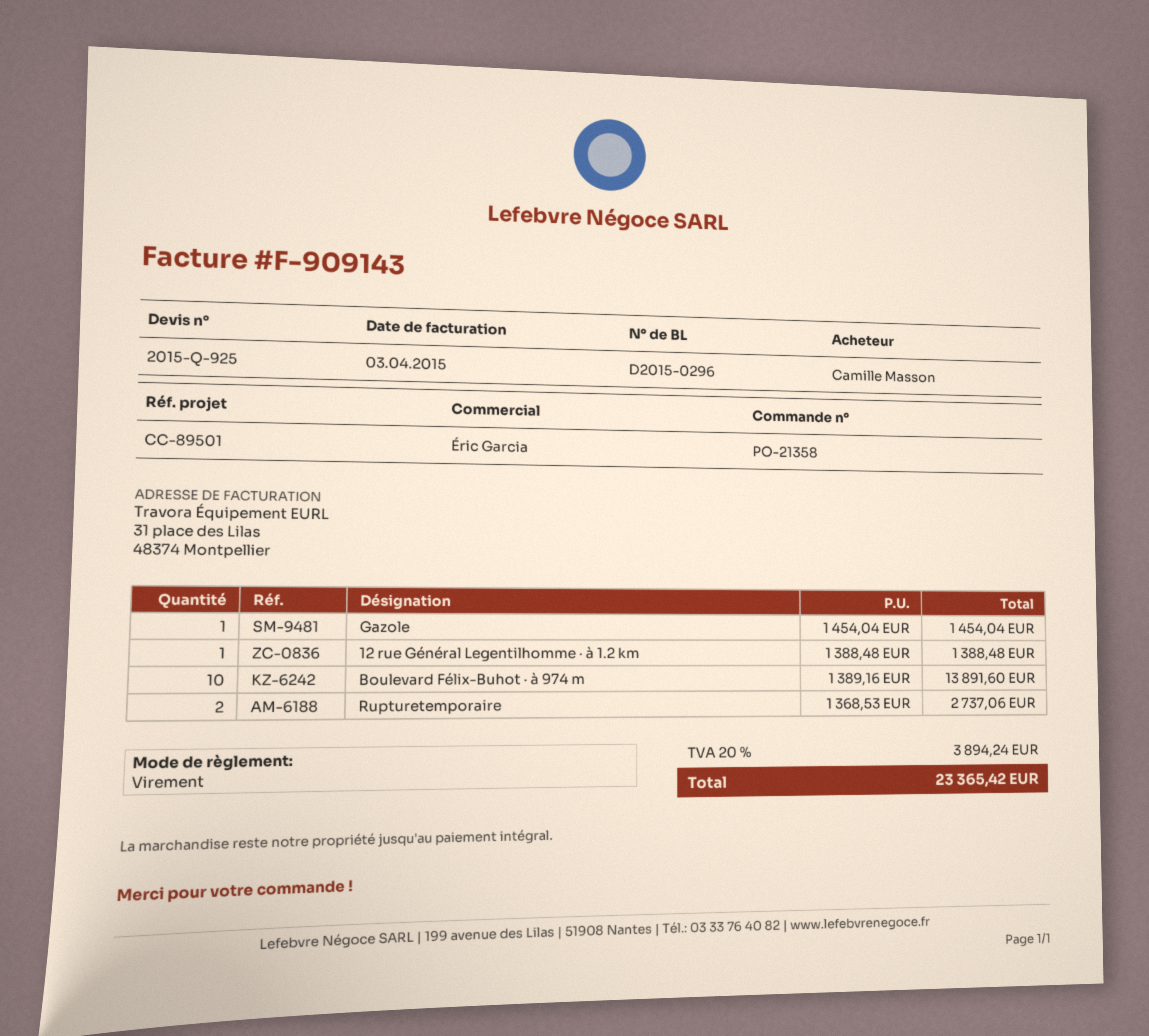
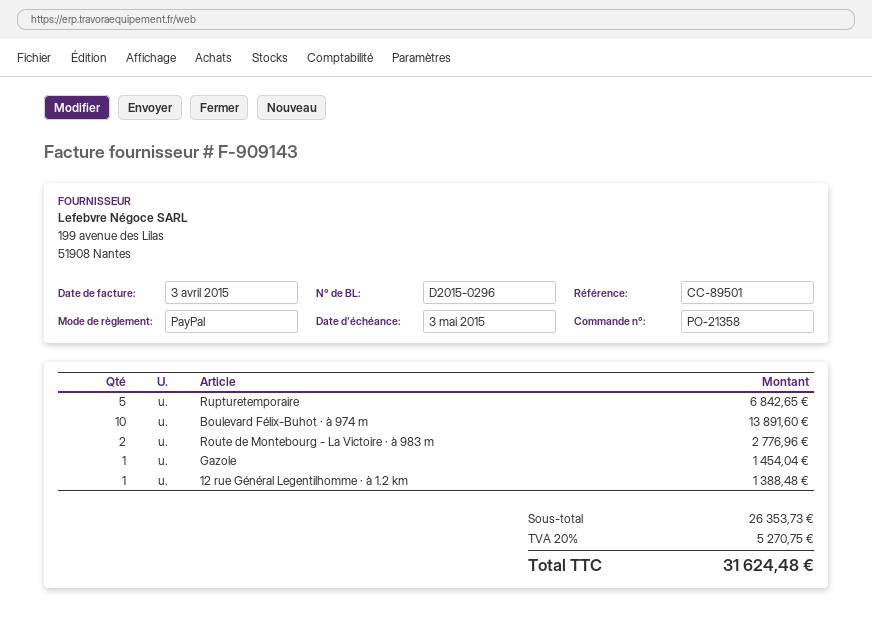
payment method: bank transfer -> PayPal
Rupturetemporaire: 2 for 2737.06 -> 5 for 6842.65
Route de Montebourg - La Victoire · à 983 m: none -> 2 for 2776.96
tax: 20% = 3894.24 -> 20% = 5270.75
total: 23365.42 -> 31624.48

